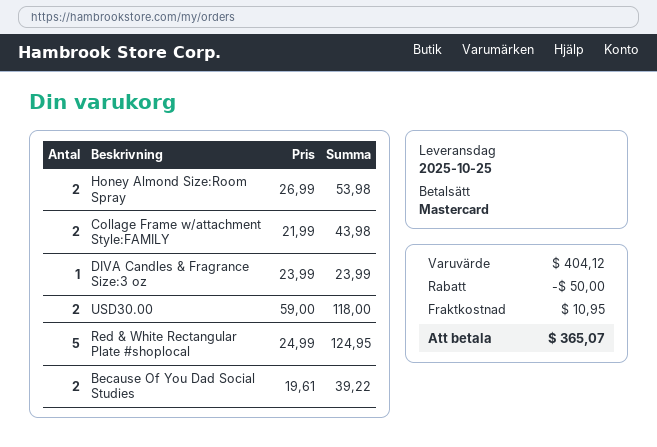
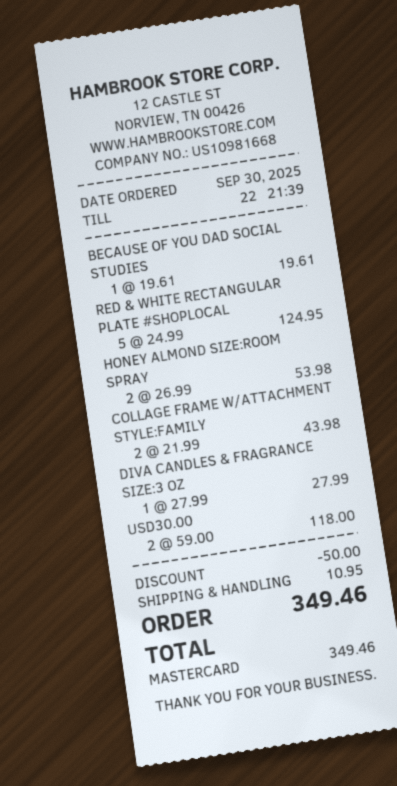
DIVA Candles & Fragrance Size:3 oz: 1 x 23.99 = 23.99 -> 1 x 27.99 = 27.99
Because Of You Dad Social Studies: 2 x 19.61 = 39.22 -> 1 x 19.61 = 19.61
total: 365.07 -> 349.46

